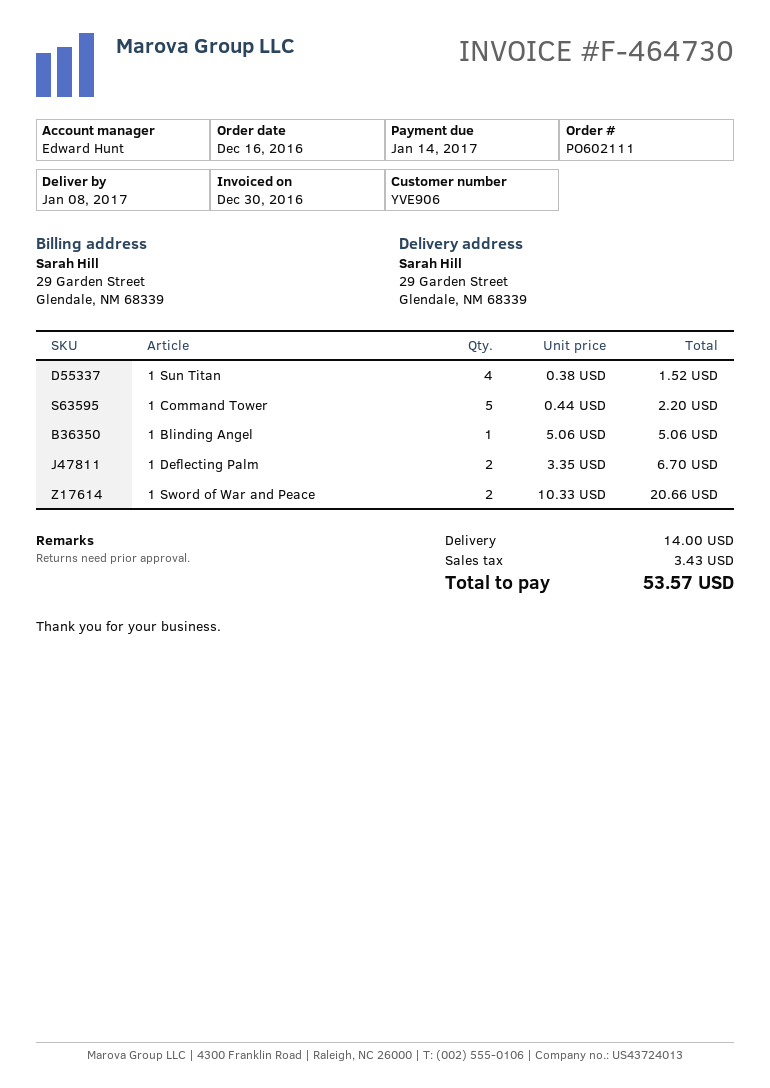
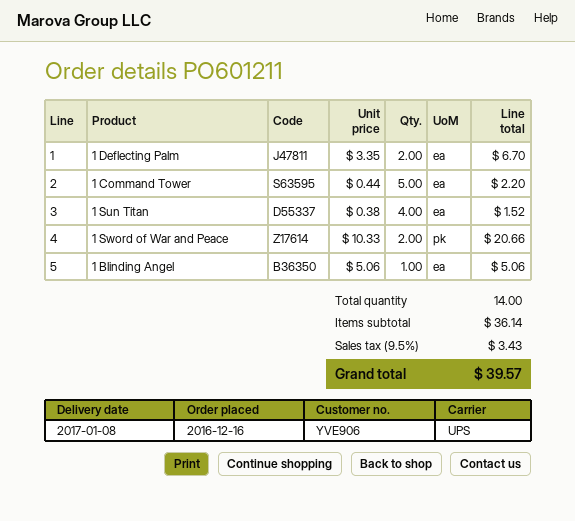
order number: PO602111 -> PO601211
shipping: 14.00 -> none
total: 53.57 -> 39.57

